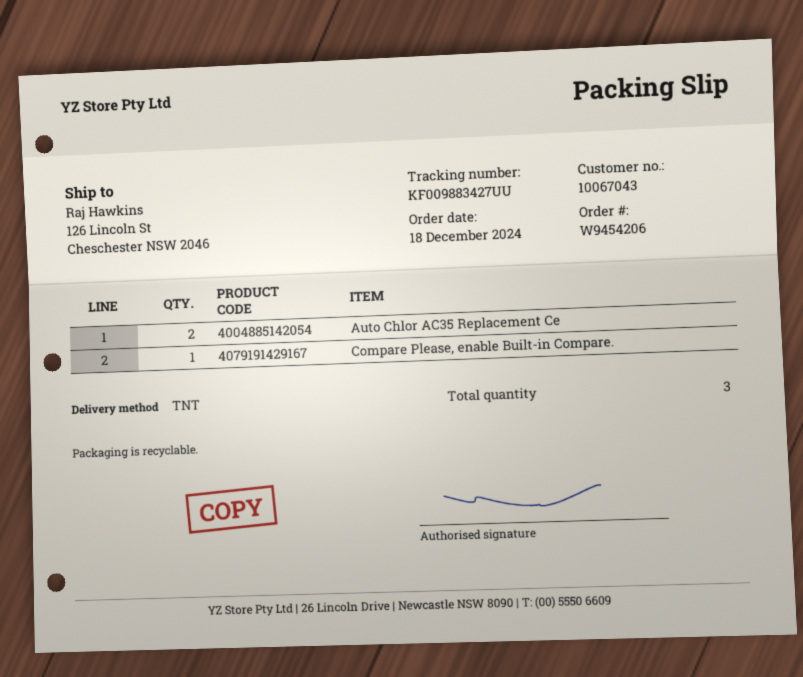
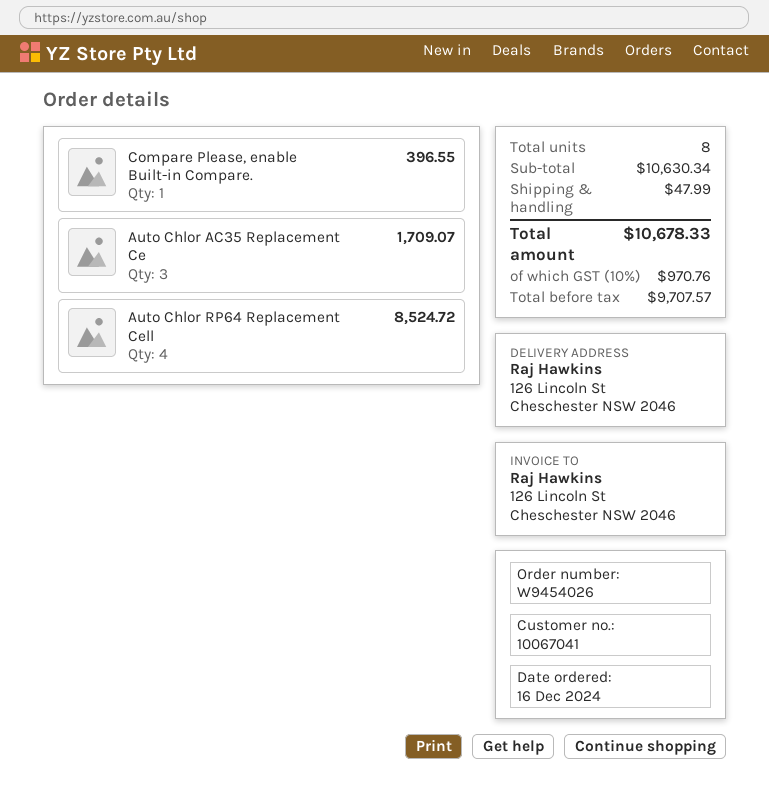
order number: W9454206 -> W9454026
order date: 2024-12-18 -> 2024-12-16
customer number: 10067043 -> 10067041
Auto Chlor AC35 Replacement Ce: 2 -> 3
Auto Chlor RP64 Replacement Cell: none -> 4
total quantity: 3 -> 8

